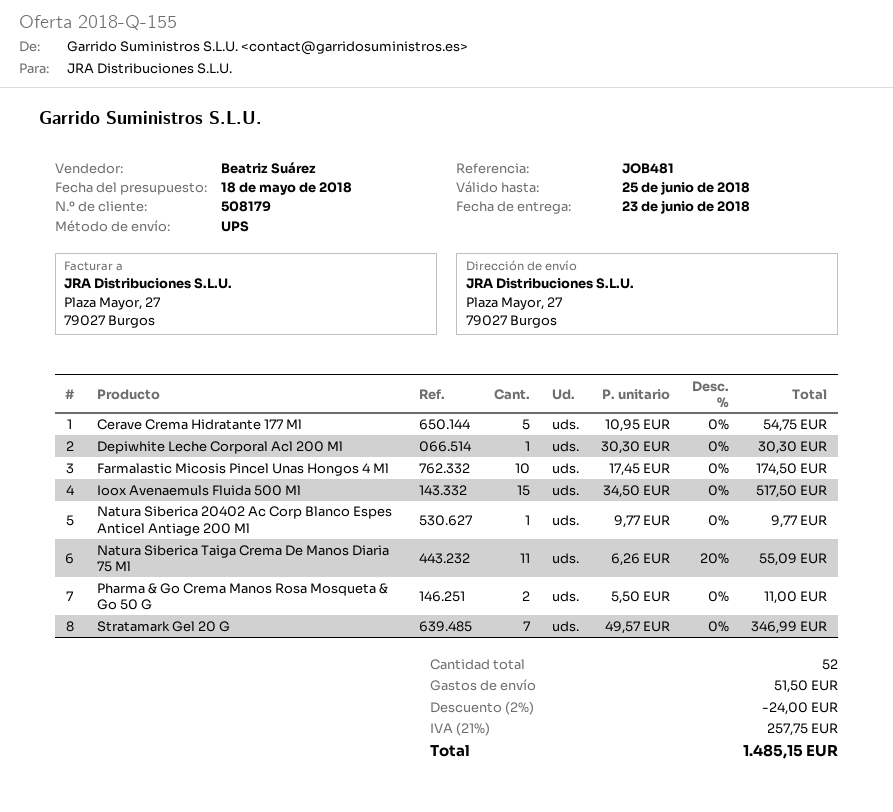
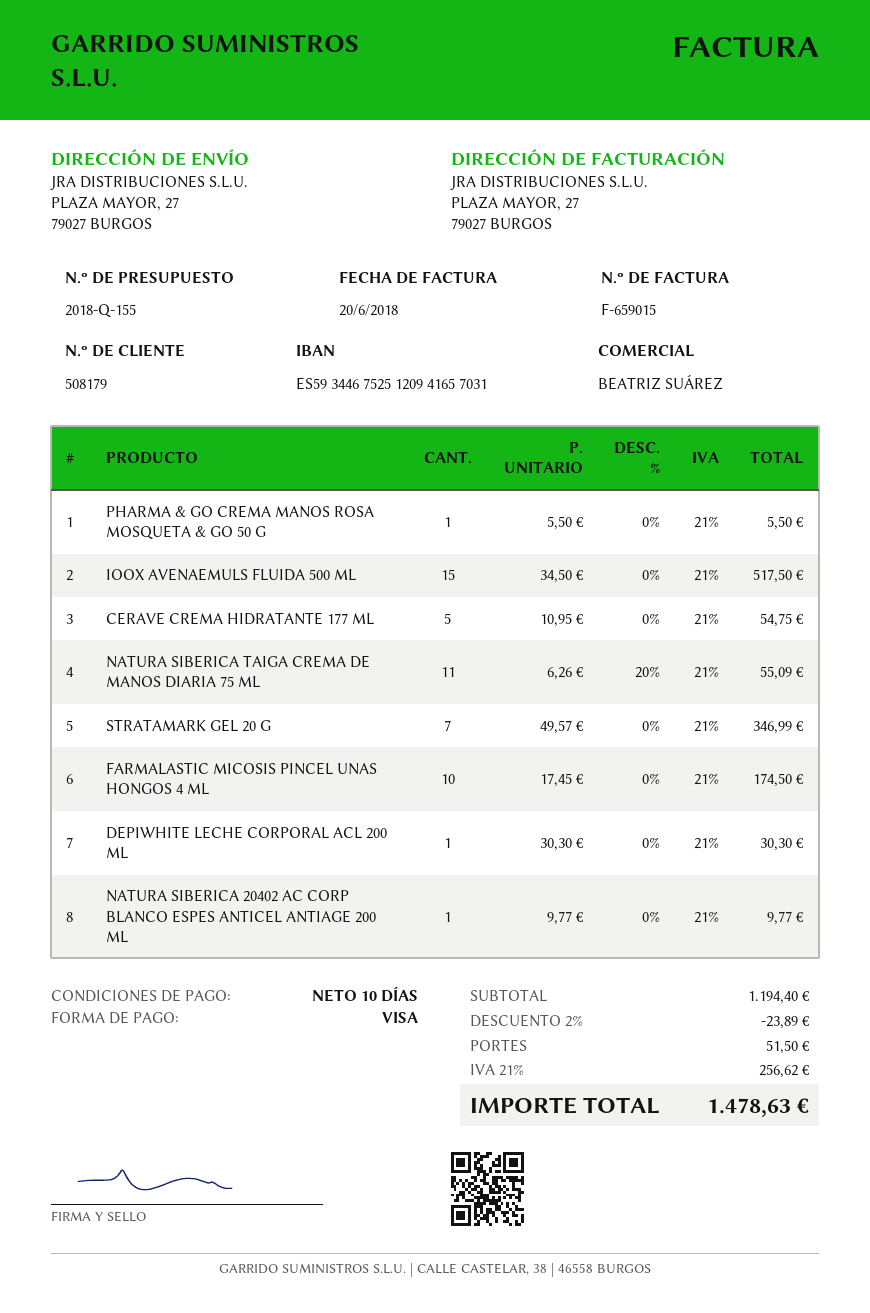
Pharma & Go Crema Manos Rosa Mosqueta & Go 50 G: 2 x 5.50 = 11.00 -> 1 x 5.50 = 5.50
discount: 2% = 24.00 -> 2% = 23.89
tax: 21% = 257.75 -> 21% = 256.62
total: 1485.15 -> 1478.63

